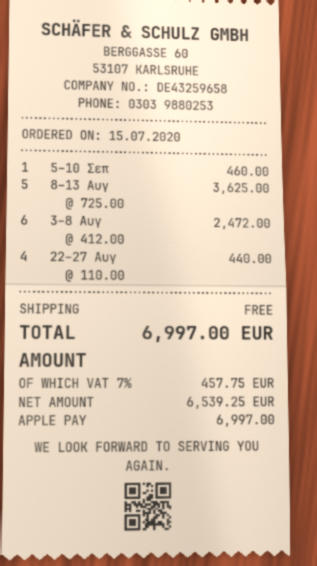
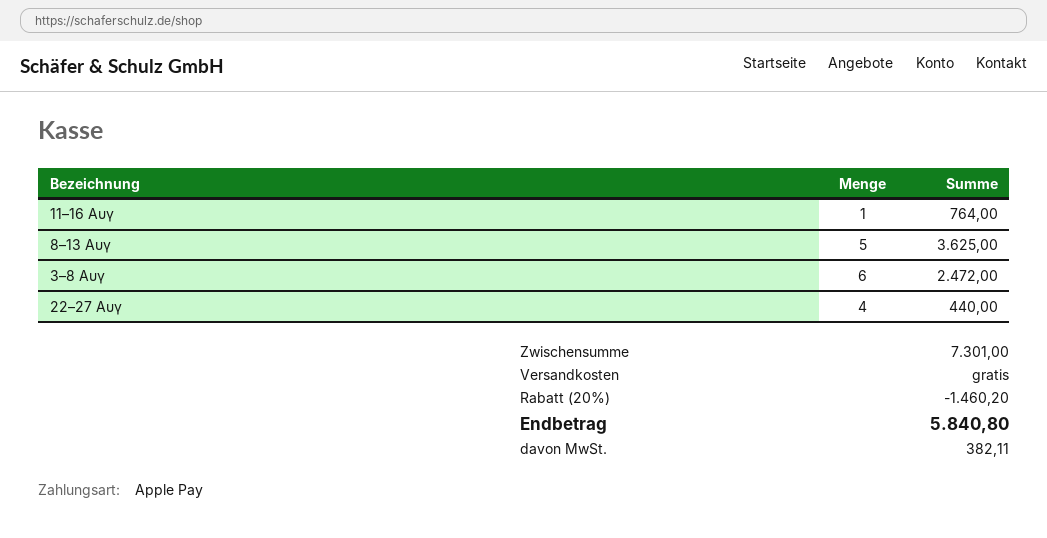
5–10 Σεπ: 1 for 460.00 -> none
11–16 Αυγ: none -> 1 for 764.00
discount: none -> 20% = 1460.20
tax: 457.75 -> 382.11
total: 6997.00 -> 5840.80

